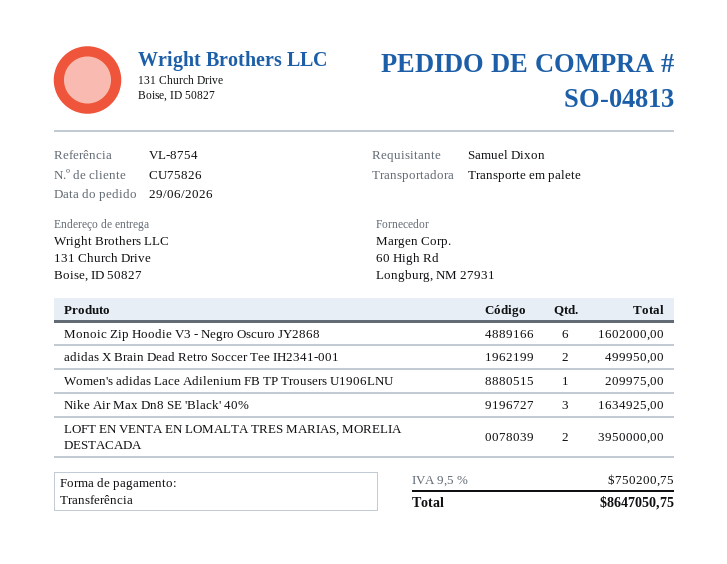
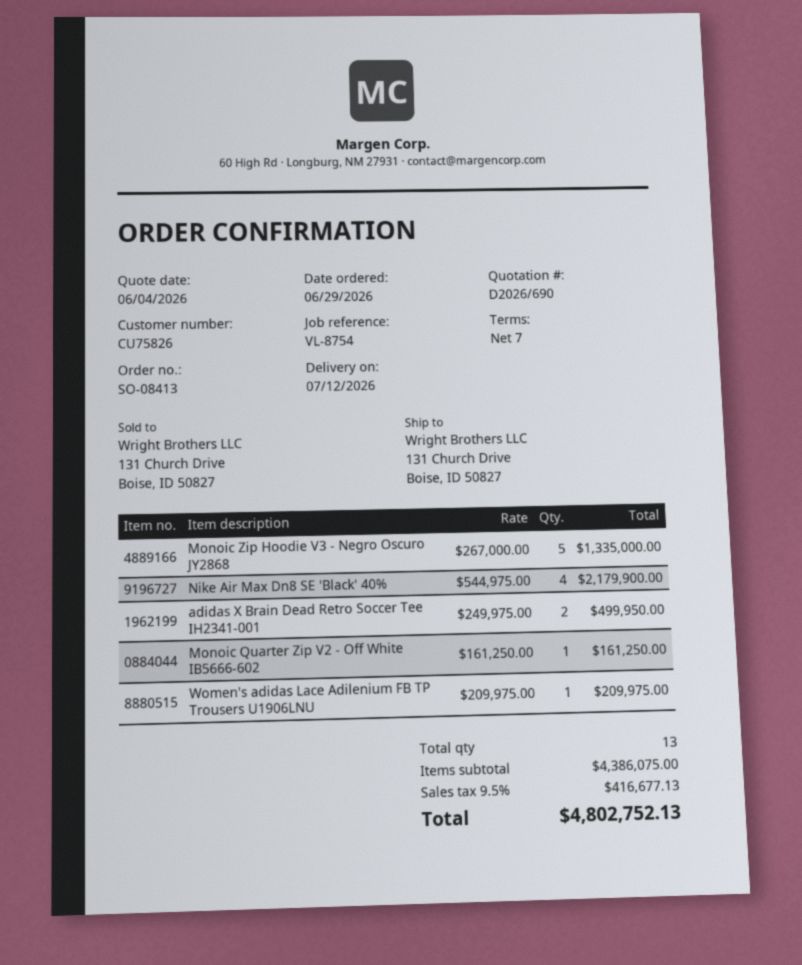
order number: SO-04813 -> SO-08413
Monoic Zip Hoodie V3 - Negro Oscuro JY2868: 6 for 1602000.00 -> 5 for 1335000.00
Nike Air Max Dn8 SE 'Black' 40%: 3 for 1634925.00 -> 4 for 2179900.00
LOFT EN VENTA EN LOMALTA TRES MARIAS, MORELIA DESTACADA: 2 for 3950000.00 -> none
Monoic Quarter Zip V2 - Off White IB5666-602: none -> 1 for 161250.00
tax: 9.5% = 750200.75 -> 9.5% = 416677.13
total: 8647050.75 -> 4802752.13

